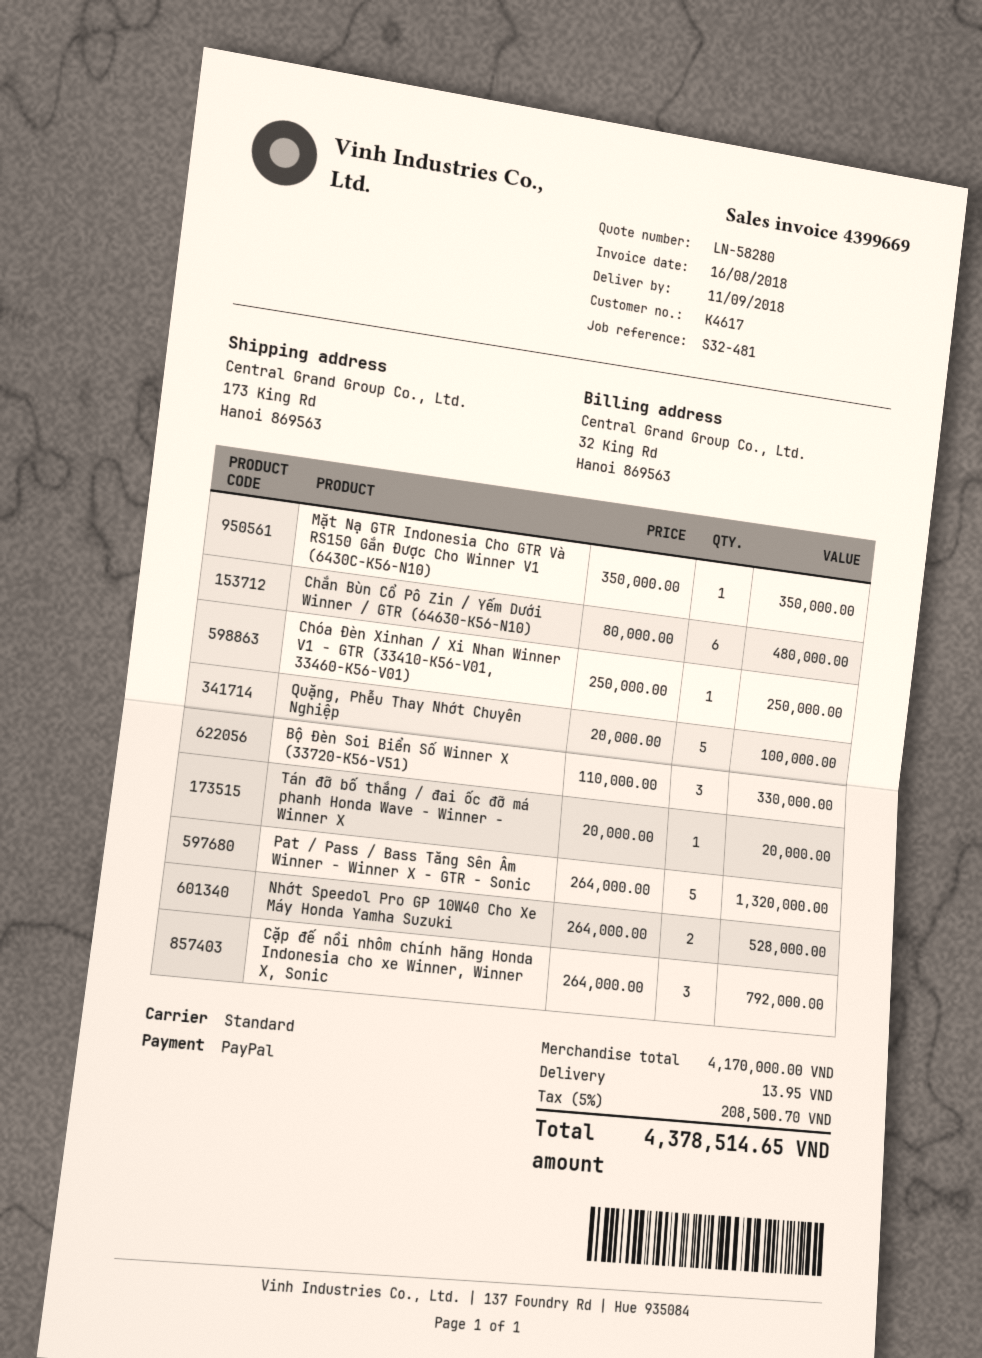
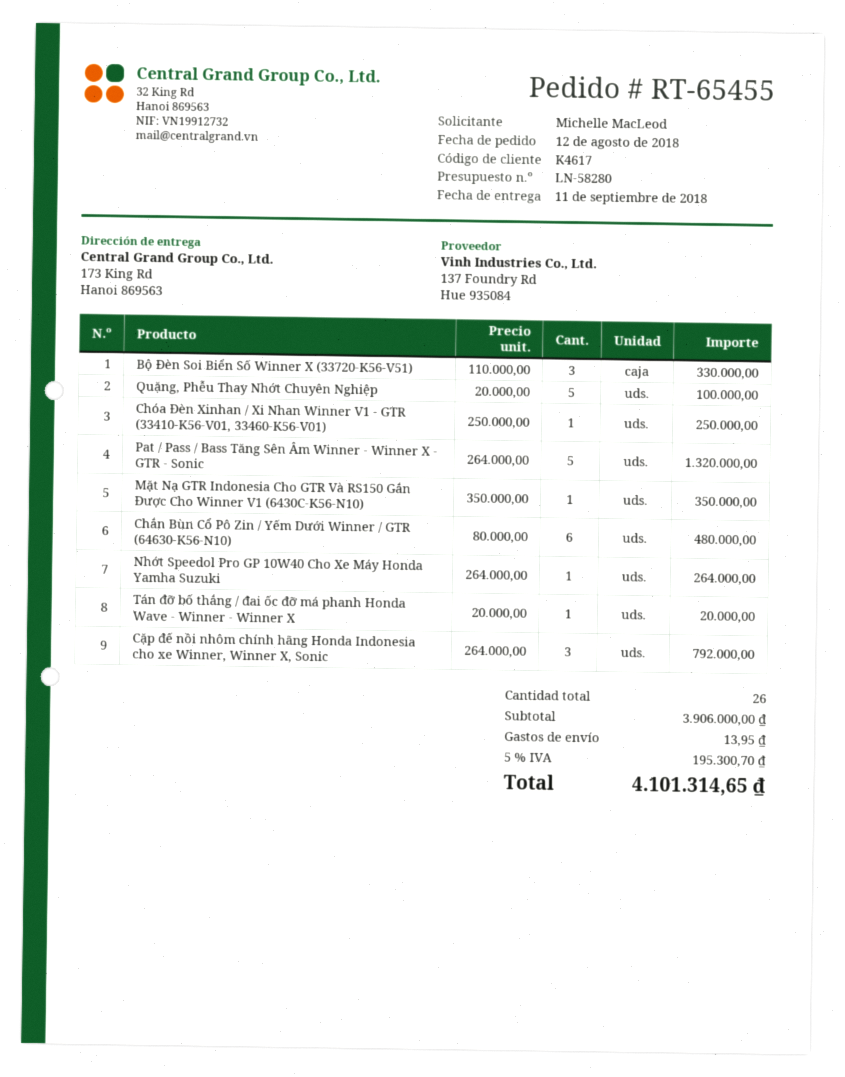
Nhớt Speedol Pro GP 10W40 Cho Xe Máy Honda Yamha Suzuki: 2 x 264000.00 = 528000.00 -> 1 x 264000.00 = 264000.00
subtotal: 4170000.00 -> 3906000.00
tax: 5% = 208500.70 -> 5% = 195300.70
total: 4378514.65 -> 4101314.65

